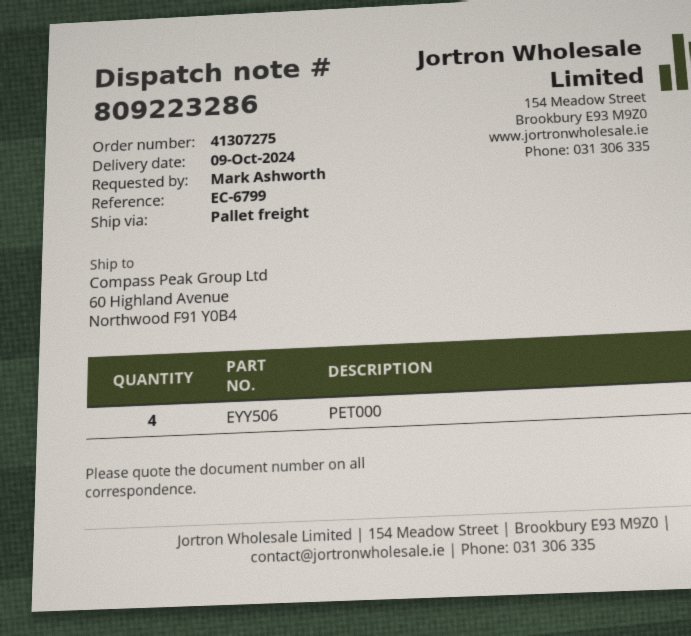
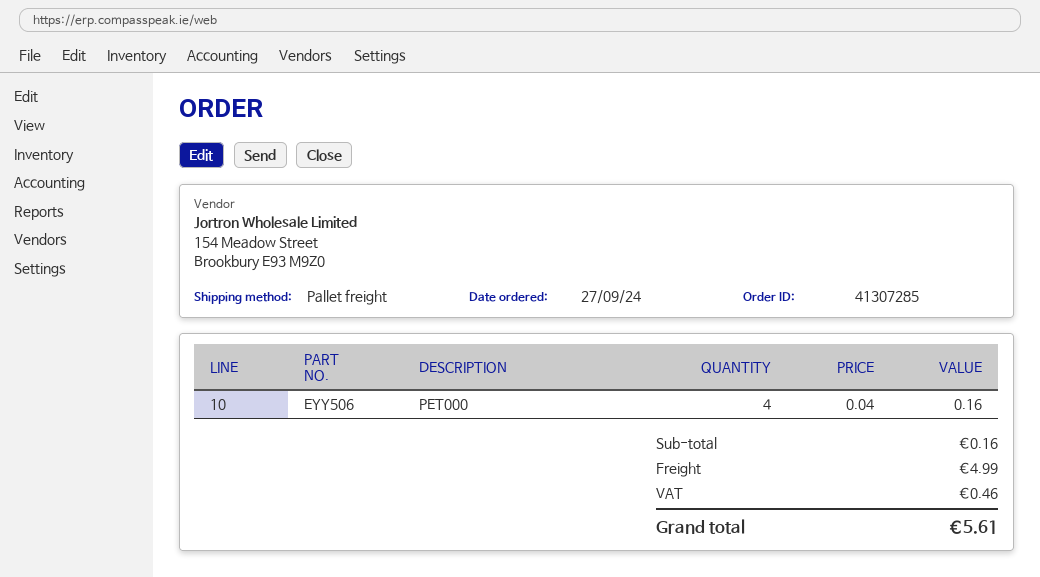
order number: 41307275 -> 41307285

